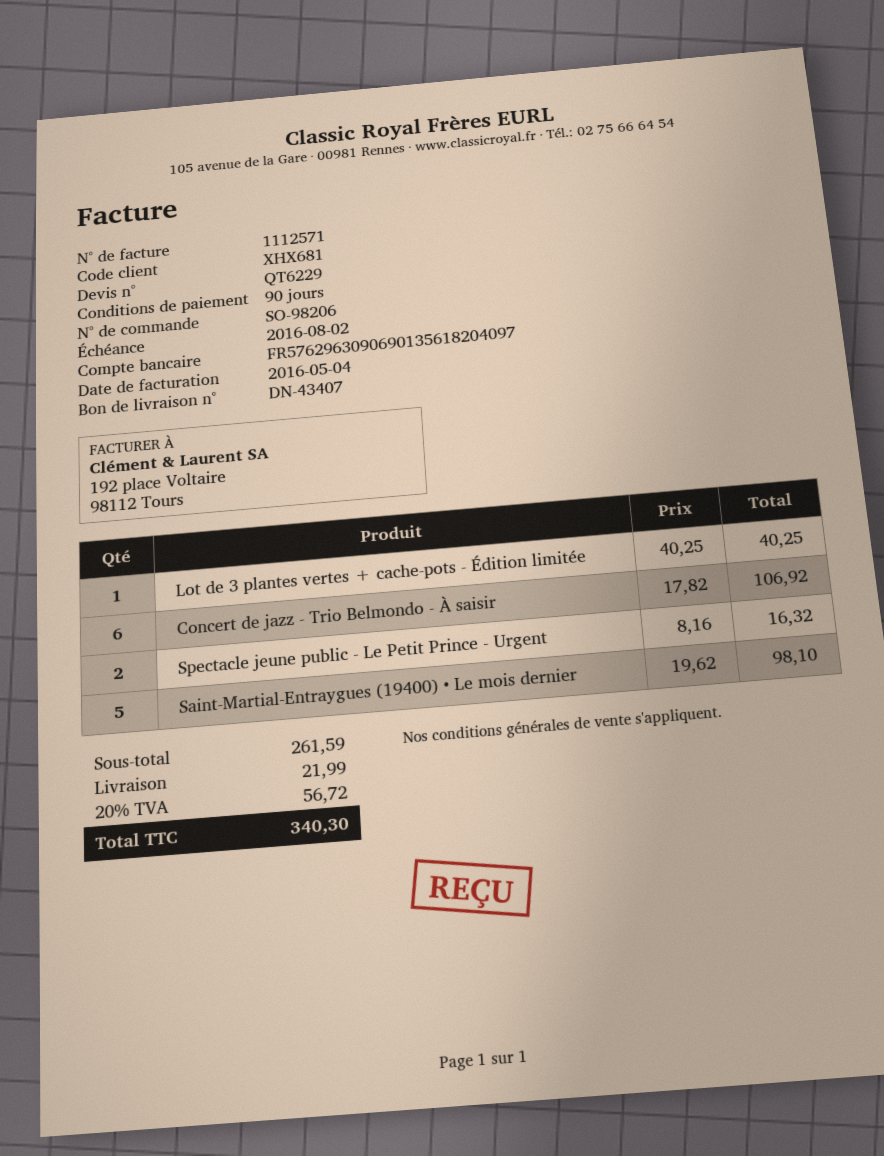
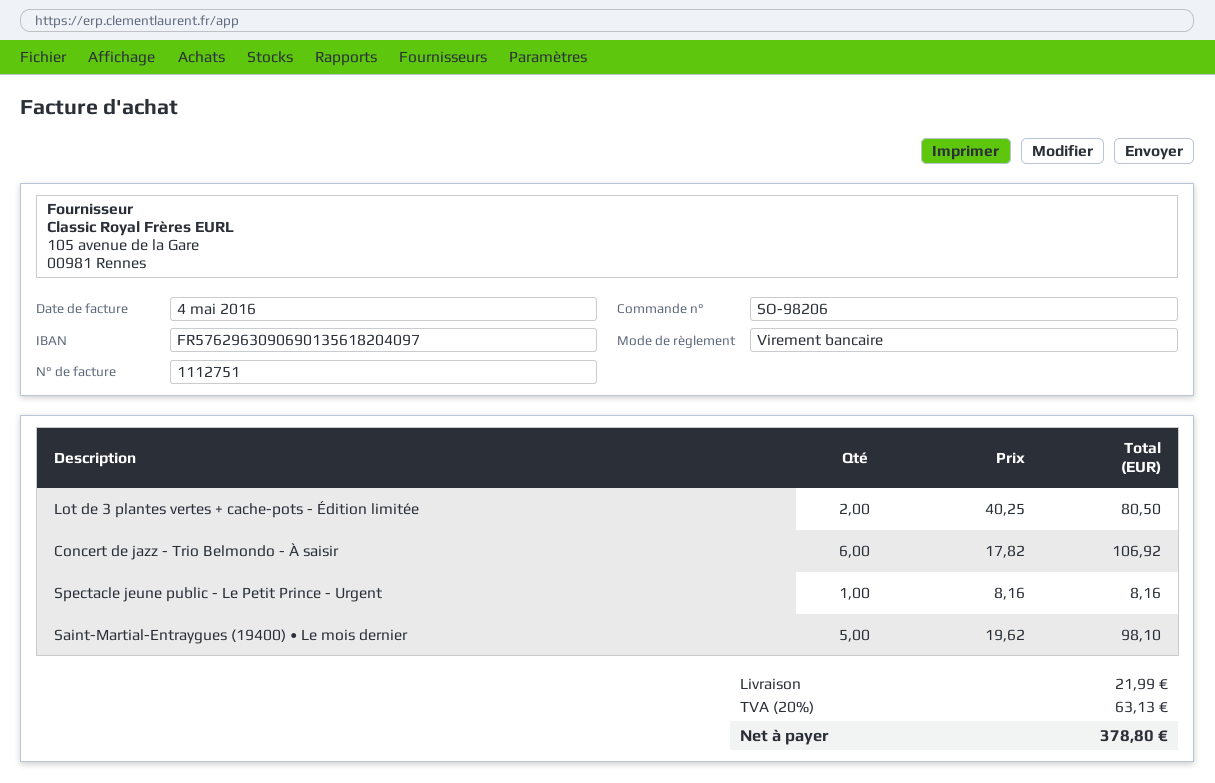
invoice number: 1112571 -> 1112751
Lot de 3 plantes vertes + cache-pots - Édition limitée: 1 x 40.25 = 40.25 -> 2 x 40.25 = 80.50
Spectacle jeune public - Le Petit Prince - Urgent: 2 x 8.16 = 16.32 -> 1 x 8.16 = 8.16
tax: 20% = 56.72 -> 20% = 63.13
total: 340.30 -> 378.80

